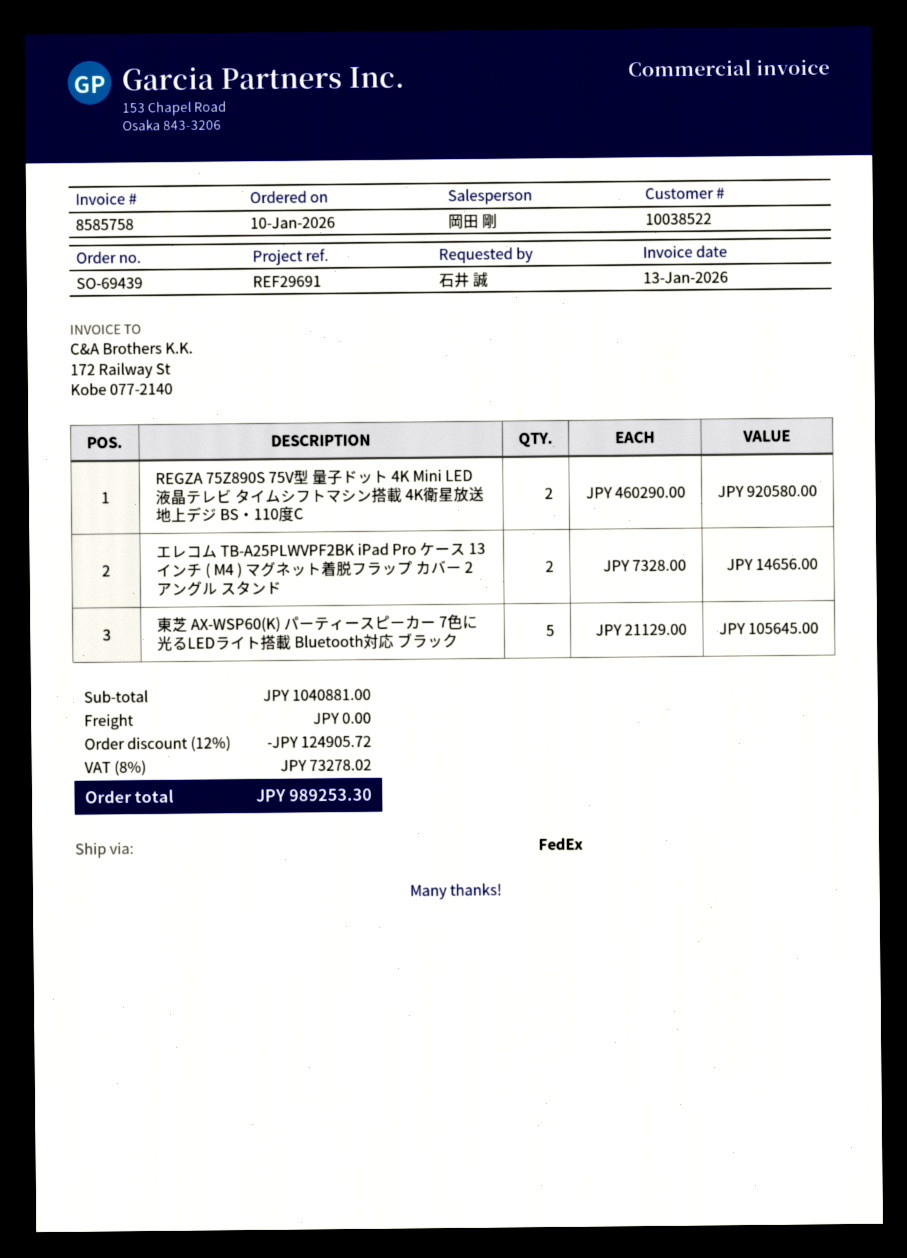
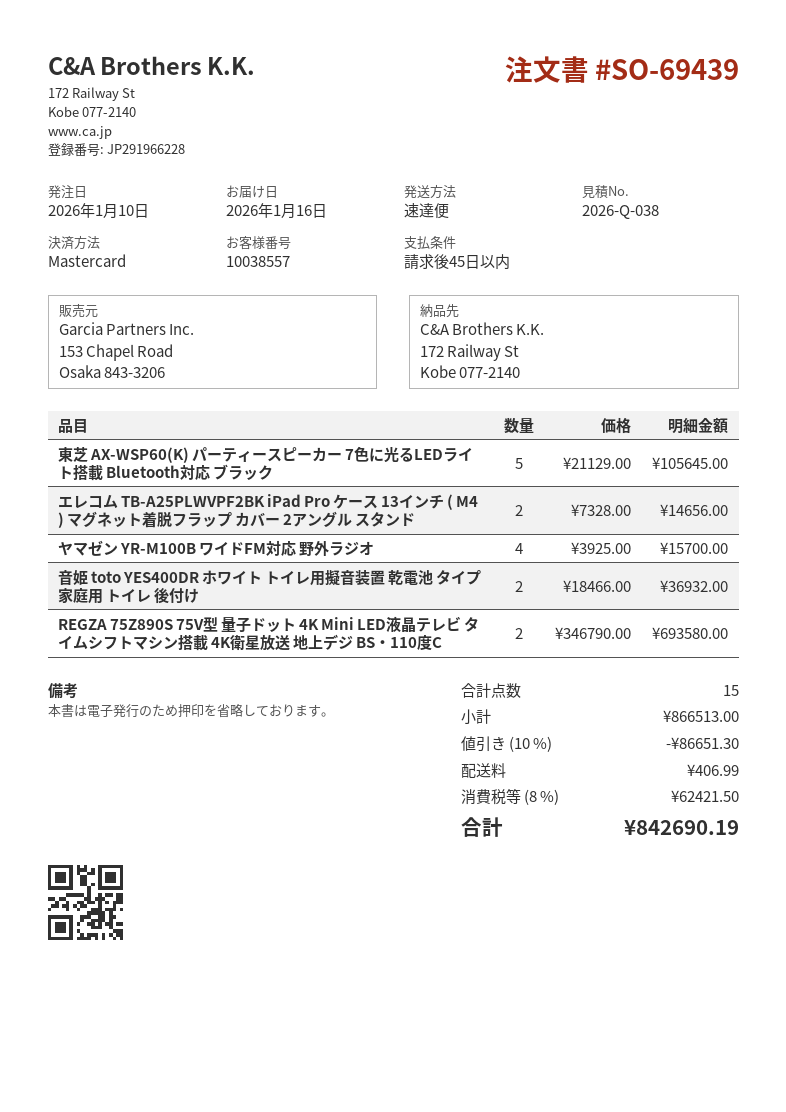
customer number: 10038522 -> 10038557
shipping method: FedEx -> express
REGZA 75Z890S 75V型 量子ドット 4K Mini LED液晶テレビ タイムシフトマシン搭載 4K衛星放送 地上デジ BS・110度C: 2 x 460290.00 = 920580.00 -> 2 x 346790.00 = 693580.00
ヤマゼン YR-M100B ワイドFM対応 野外ラジオ: none -> 4 x 3925.00 = 15700.00
音姫 toto YES400DR ホワイト トイレ用擬音装置 乾電池 タイプ 家庭用 トイレ 後付け: none -> 2 x 18466.00 = 36932.00
subtotal: 1040881.00 -> 866513.00
discount: 12% = 124905.72 -> 10% = 86651.30
shipping: 0.00 -> 406.99
tax: 8% = 73278.02 -> 8% = 62421.50
total: 989253.30 -> 842690.19

